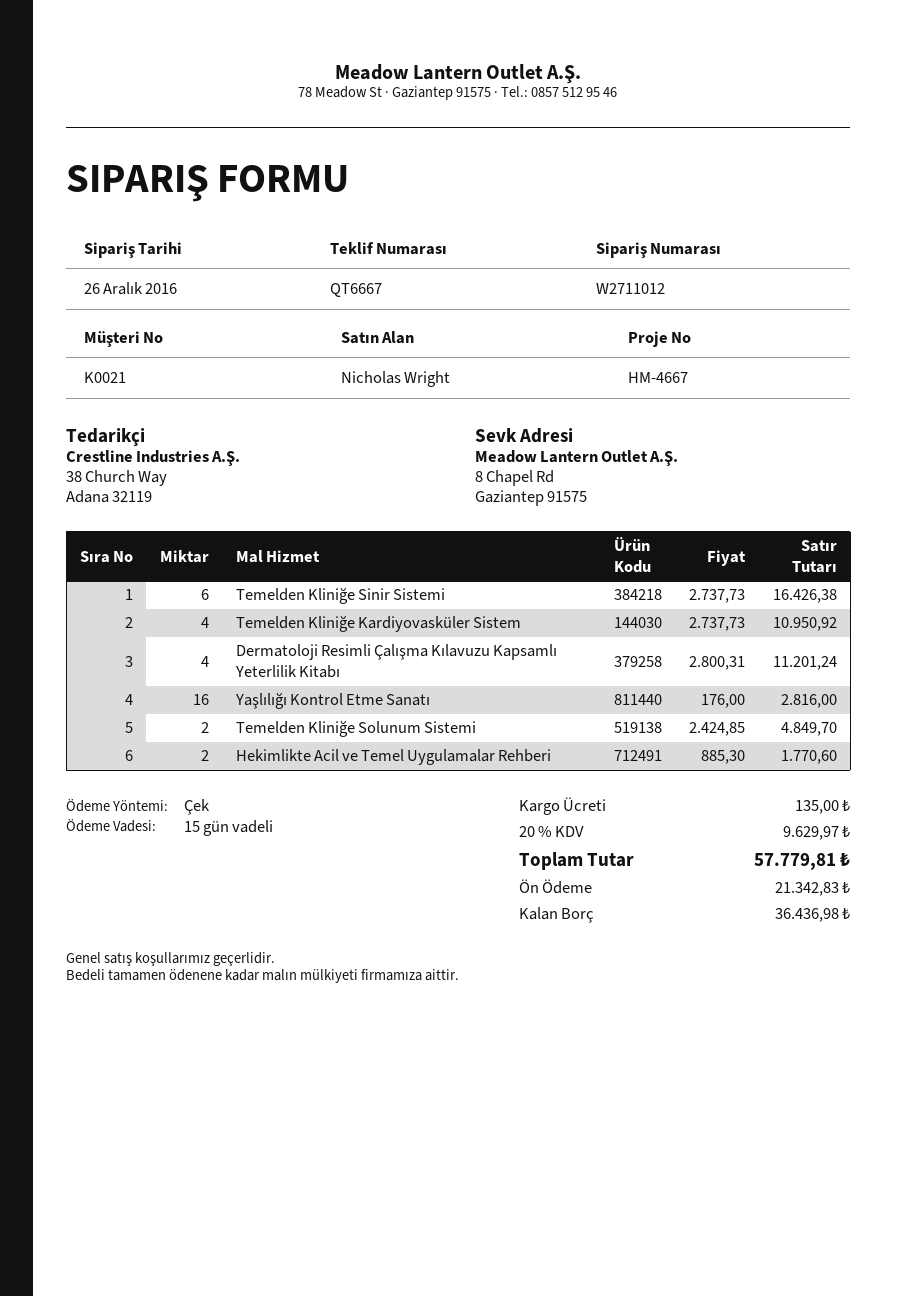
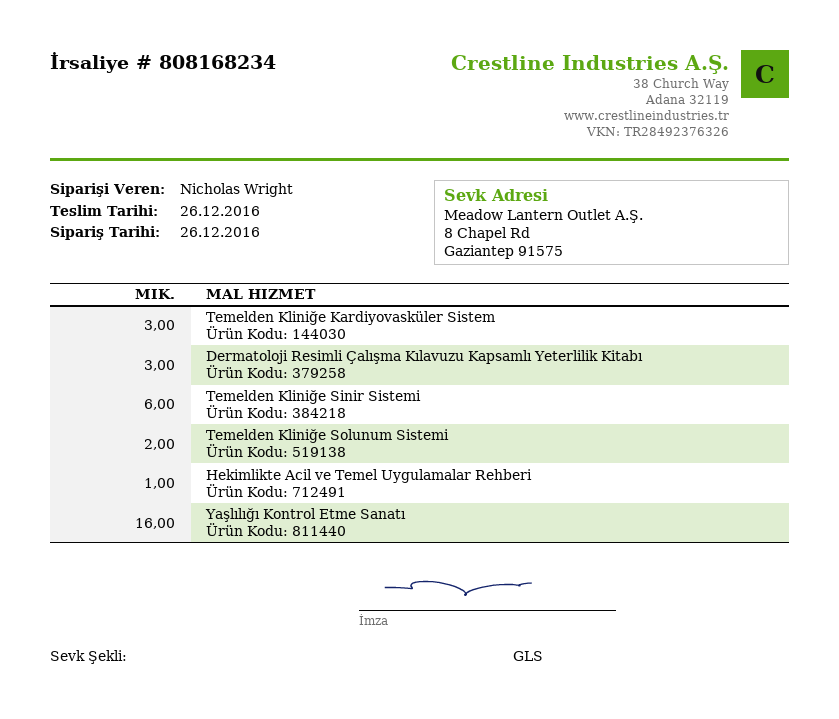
Temelden Kliniğe Kardiyovasküler Sistem: 4 -> 3
Dermatoloji Resimli Çalışma Kılavuzu Kapsamlı Yeterlilik Kitabı: 4 -> 3
Hekimlikte Acil ve Temel Uygulamalar Rehberi: 2 -> 1

